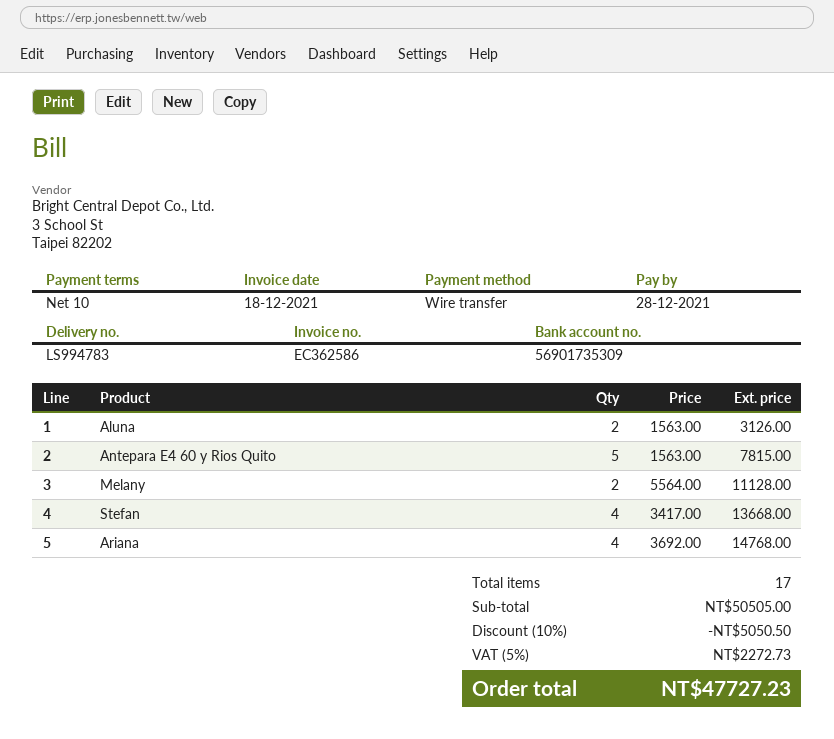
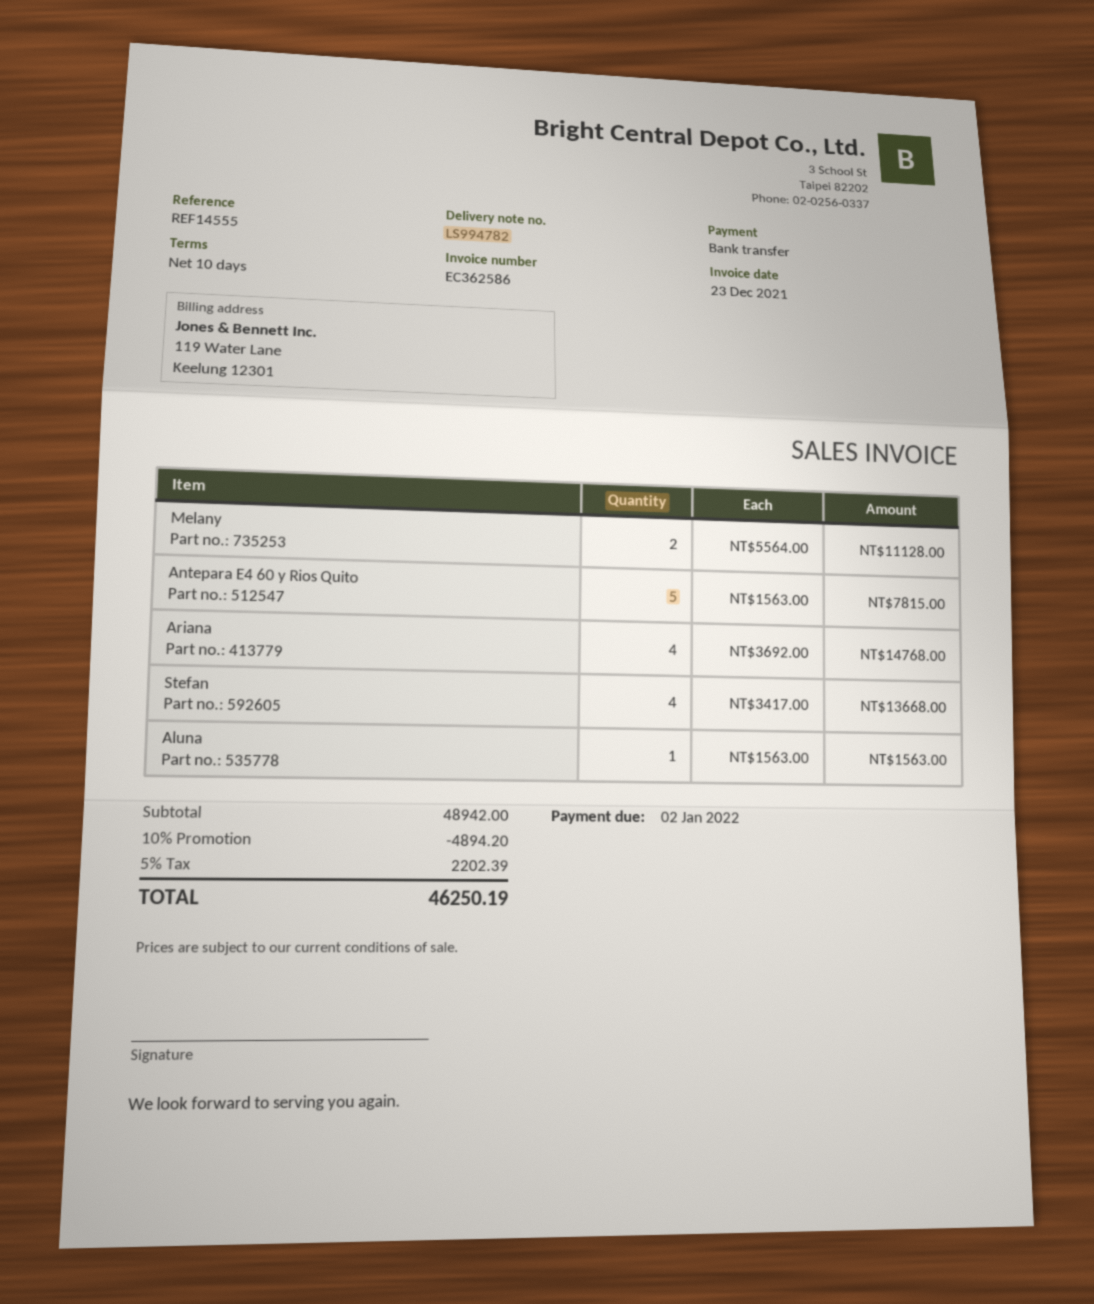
delivery note number: LS994783 -> LS994782
invoice date: 2021-12-18 -> 2021-12-23
due date: 2021-12-28 -> 2022-01-02
Aluna: 2 x 1563.00 = 3126.00 -> 1 x 1563.00 = 1563.00
subtotal: 50505.00 -> 48942.00
discount: 10% = 5050.50 -> 10% = 4894.20
tax: 5% = 2272.73 -> 5% = 2202.39
total: 47727.23 -> 46250.19

